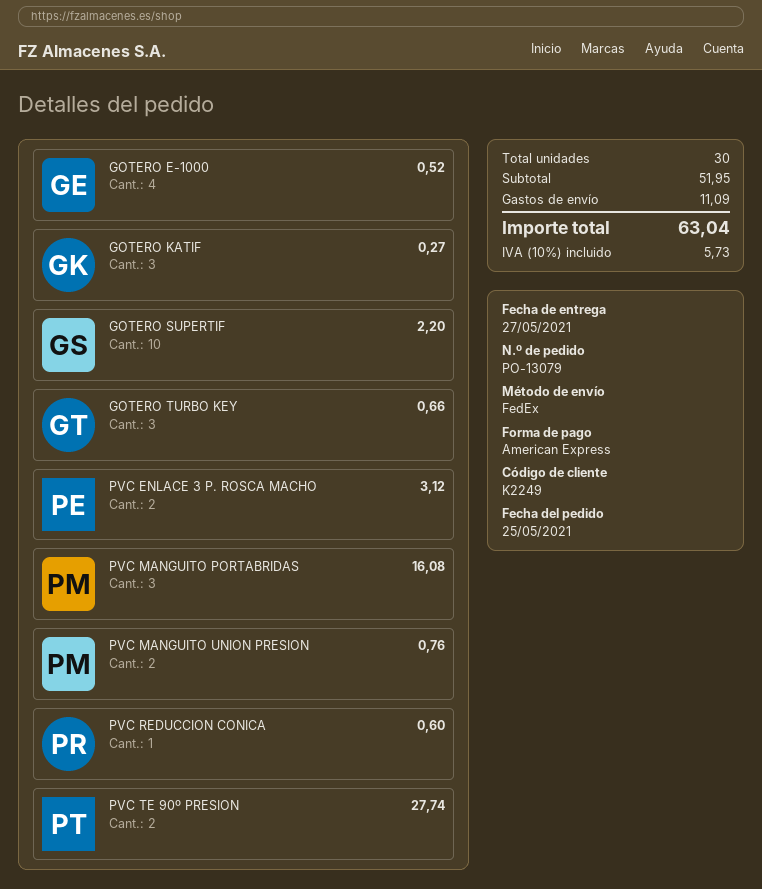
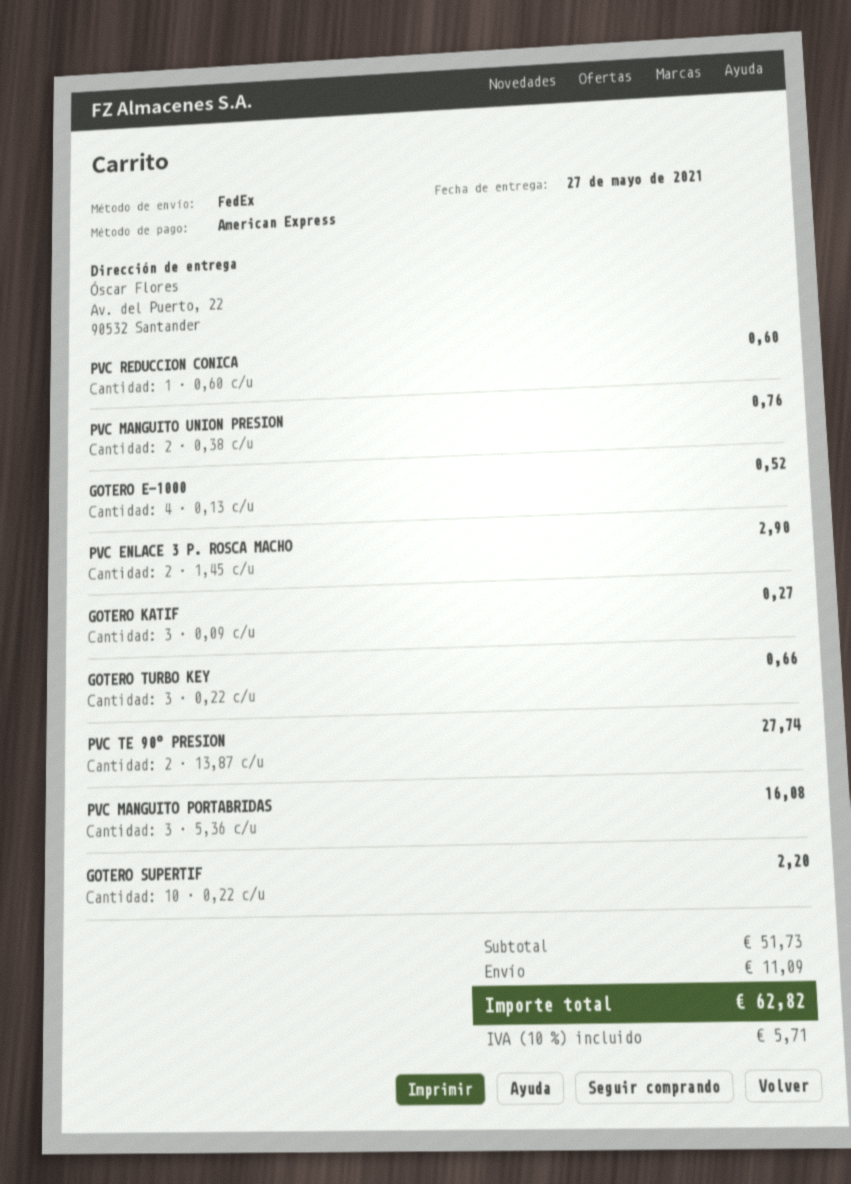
PVC ENLACE 3 P. ROSCA MACHO: 2 for 3.12 -> 2 for 2.90
subtotal: 51.95 -> 51.73
tax: 10% = 5.73 -> 10% = 5.71
total: 63.04 -> 62.82

